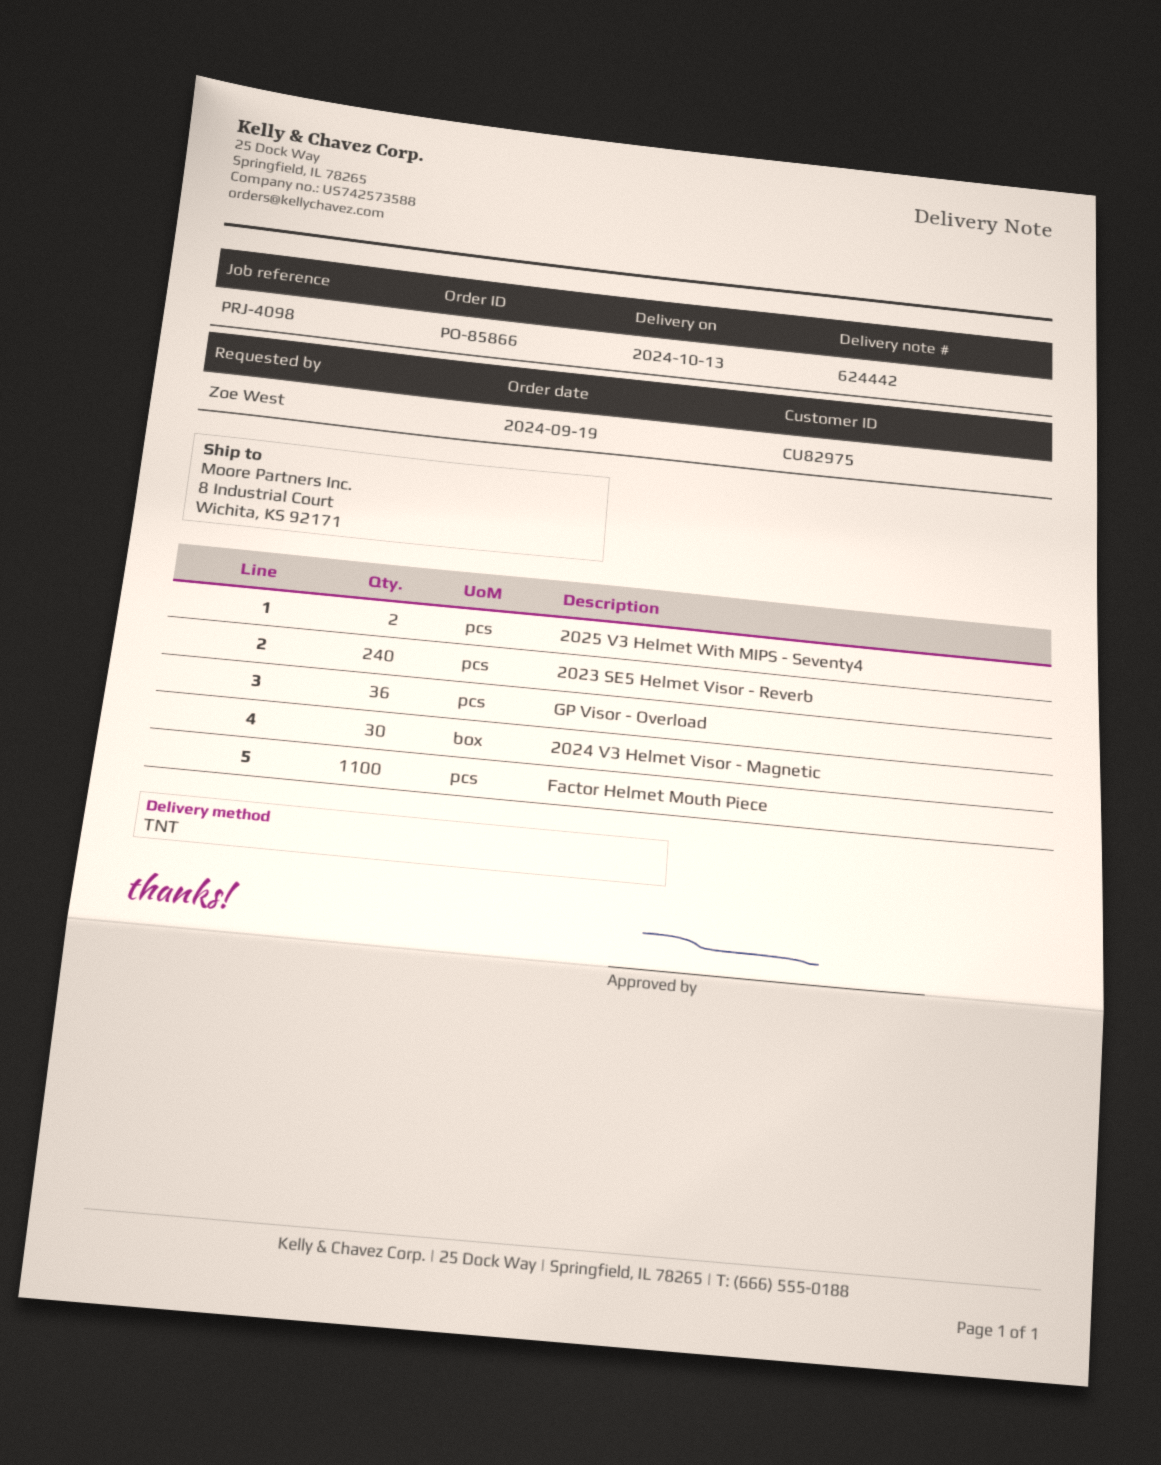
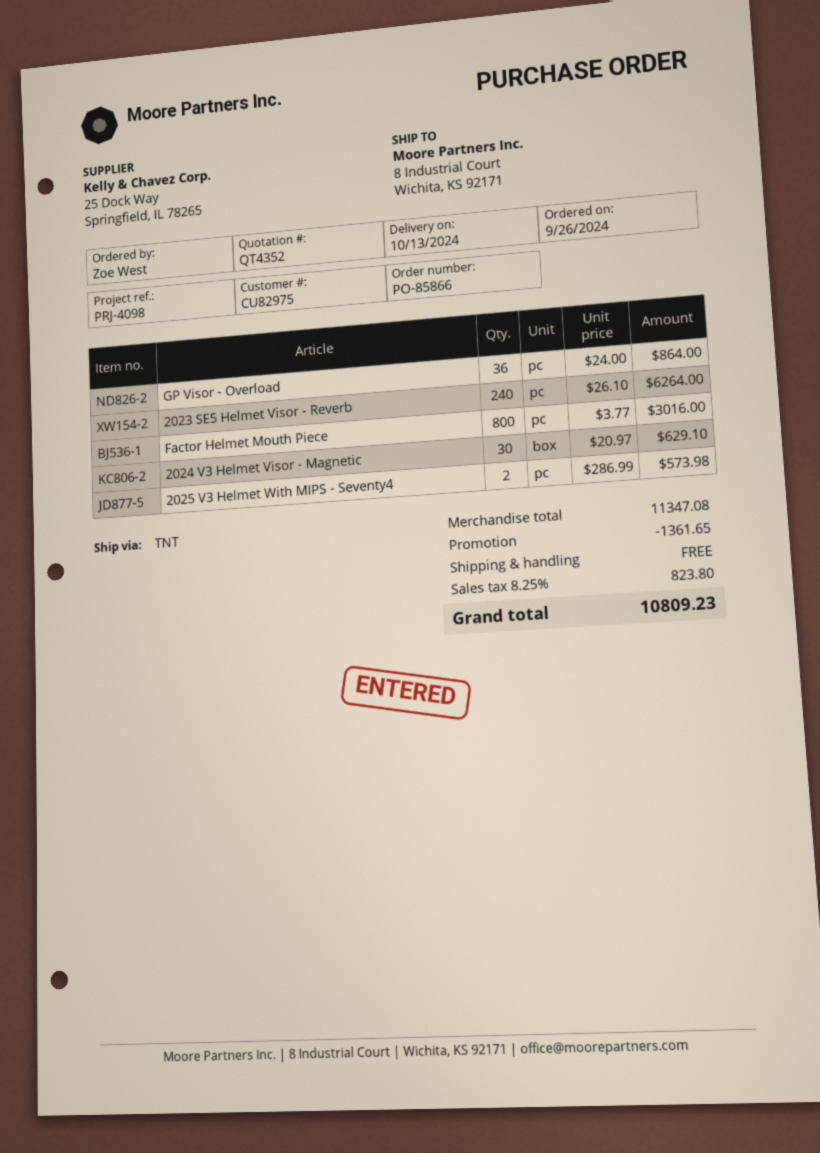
order date: 2024-09-19 -> 2024-09-26
Factor Helmet Mouth Piece: 1100 -> 800

